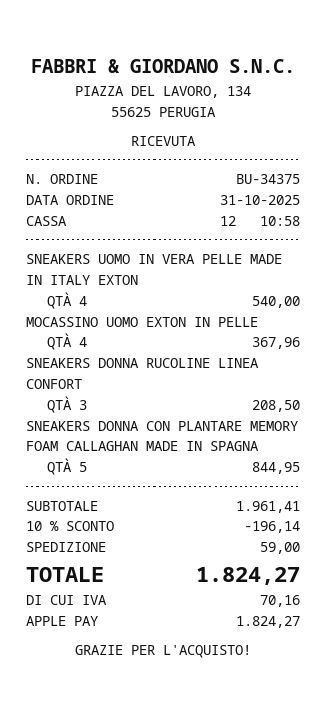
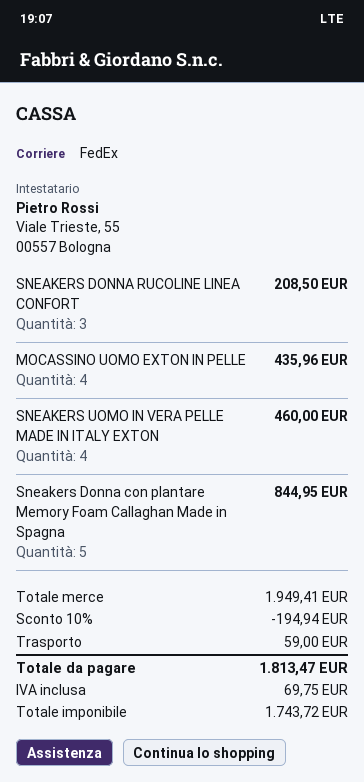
SNEAKERS UOMO IN VERA PELLE MADE IN ITALY EXTON: 4 for 540.00 -> 4 for 460.00
MOCASSINO UOMO EXTON IN PELLE: 4 for 367.96 -> 4 for 435.96
subtotal: 1961.41 -> 1949.41
discount: 10% = 196.14 -> 10% = 194.94
tax: 70.16 -> 69.75
total: 1824.27 -> 1813.47

